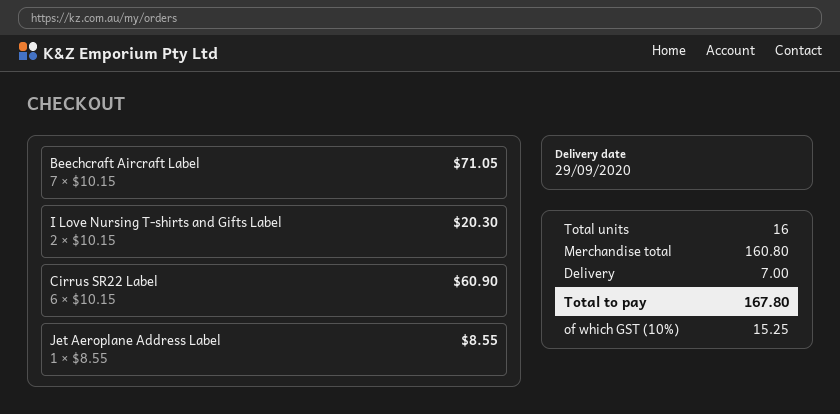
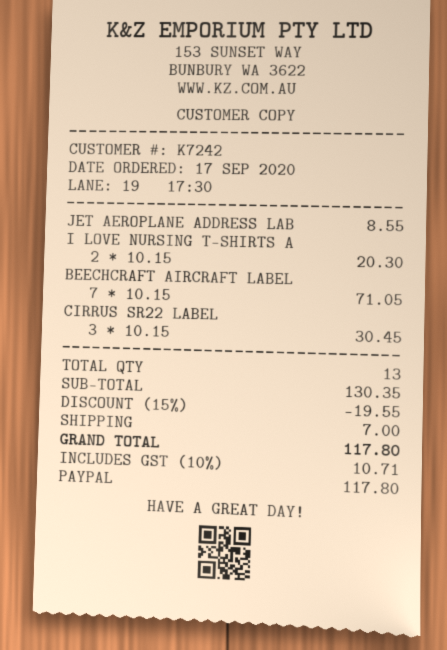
Cirrus SR22 Label: 6 x 10.15 = 60.90 -> 3 x 10.15 = 30.45
total quantity: 16 -> 13
subtotal: 160.80 -> 130.35
discount: none -> 15% = 19.55
tax: 10% = 15.25 -> 10% = 10.71
total: 167.80 -> 117.80

